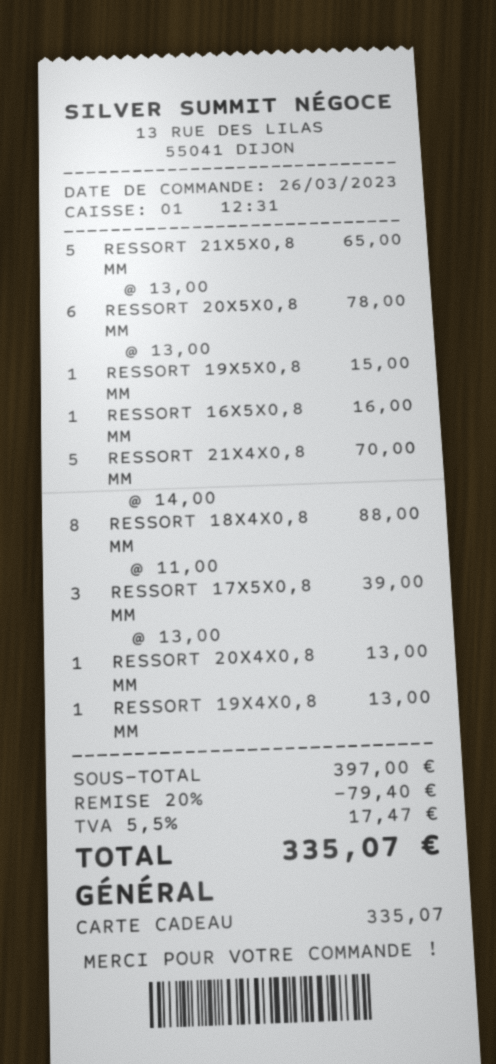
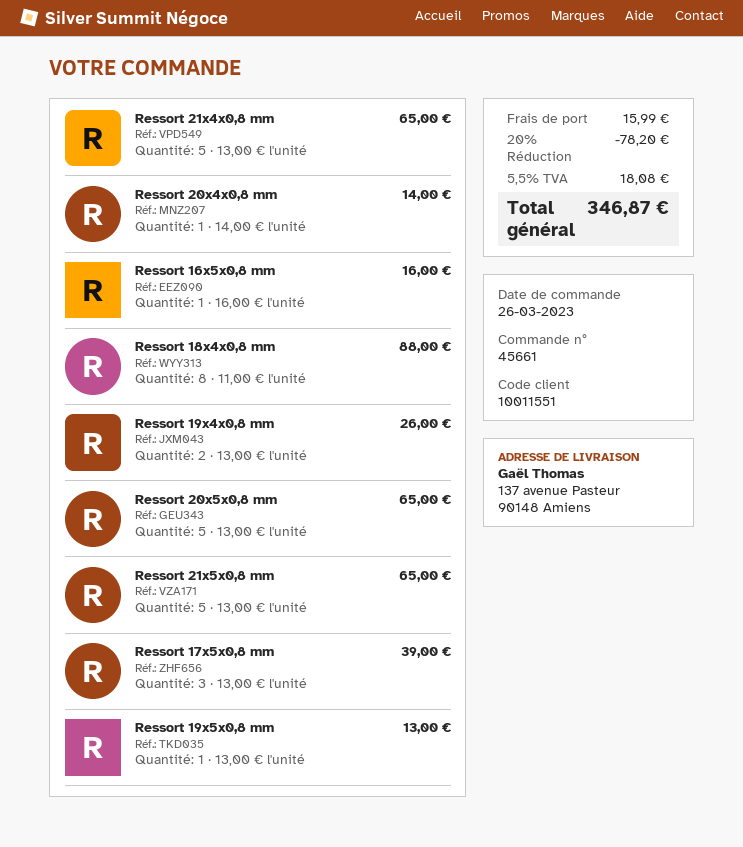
RESSORT 20X5X0,8 MM: 6 x 13.00 = 78.00 -> 5 x 13.00 = 65.00
RESSORT 19X5X0,8 MM: 1 x 15.00 = 15.00 -> 1 x 13.00 = 13.00
RESSORT 21X4X0,8 MM: 5 x 14.00 = 70.00 -> 5 x 13.00 = 65.00
RESSORT 20X4X0,8 MM: 1 x 13.00 = 13.00 -> 1 x 14.00 = 14.00
RESSORT 19X4X0,8 MM: 1 x 13.00 = 13.00 -> 2 x 13.00 = 26.00
discount: 20% = 79.40 -> 20% = 78.20
shipping: none -> 15.99
tax: 5.5% = 17.47 -> 5.5% = 18.08
total: 335.07 -> 346.87

